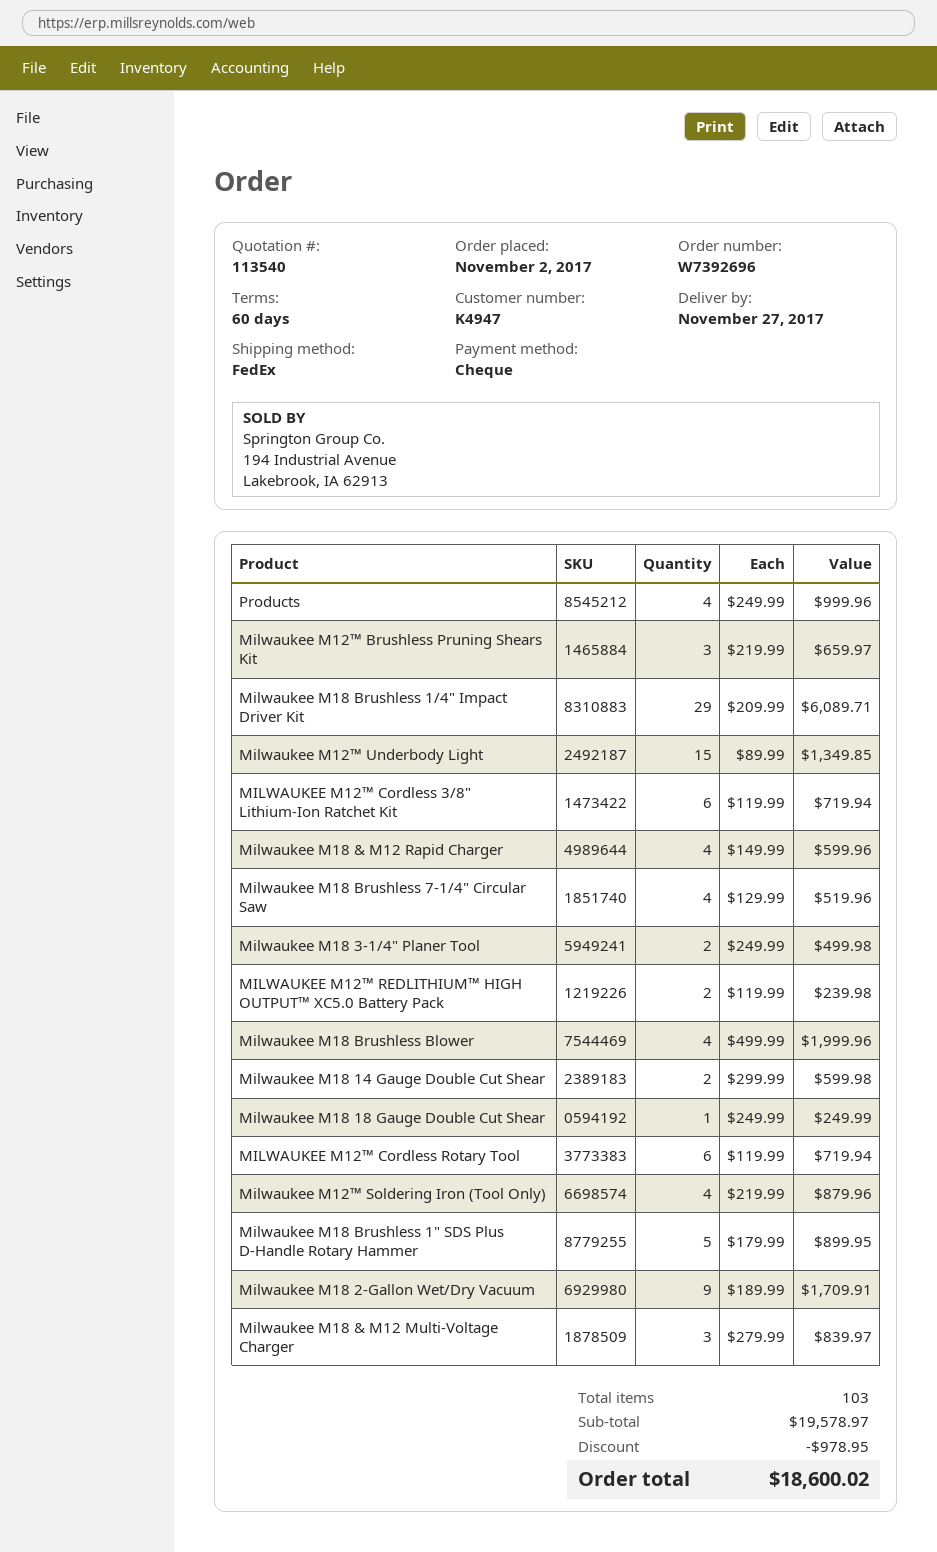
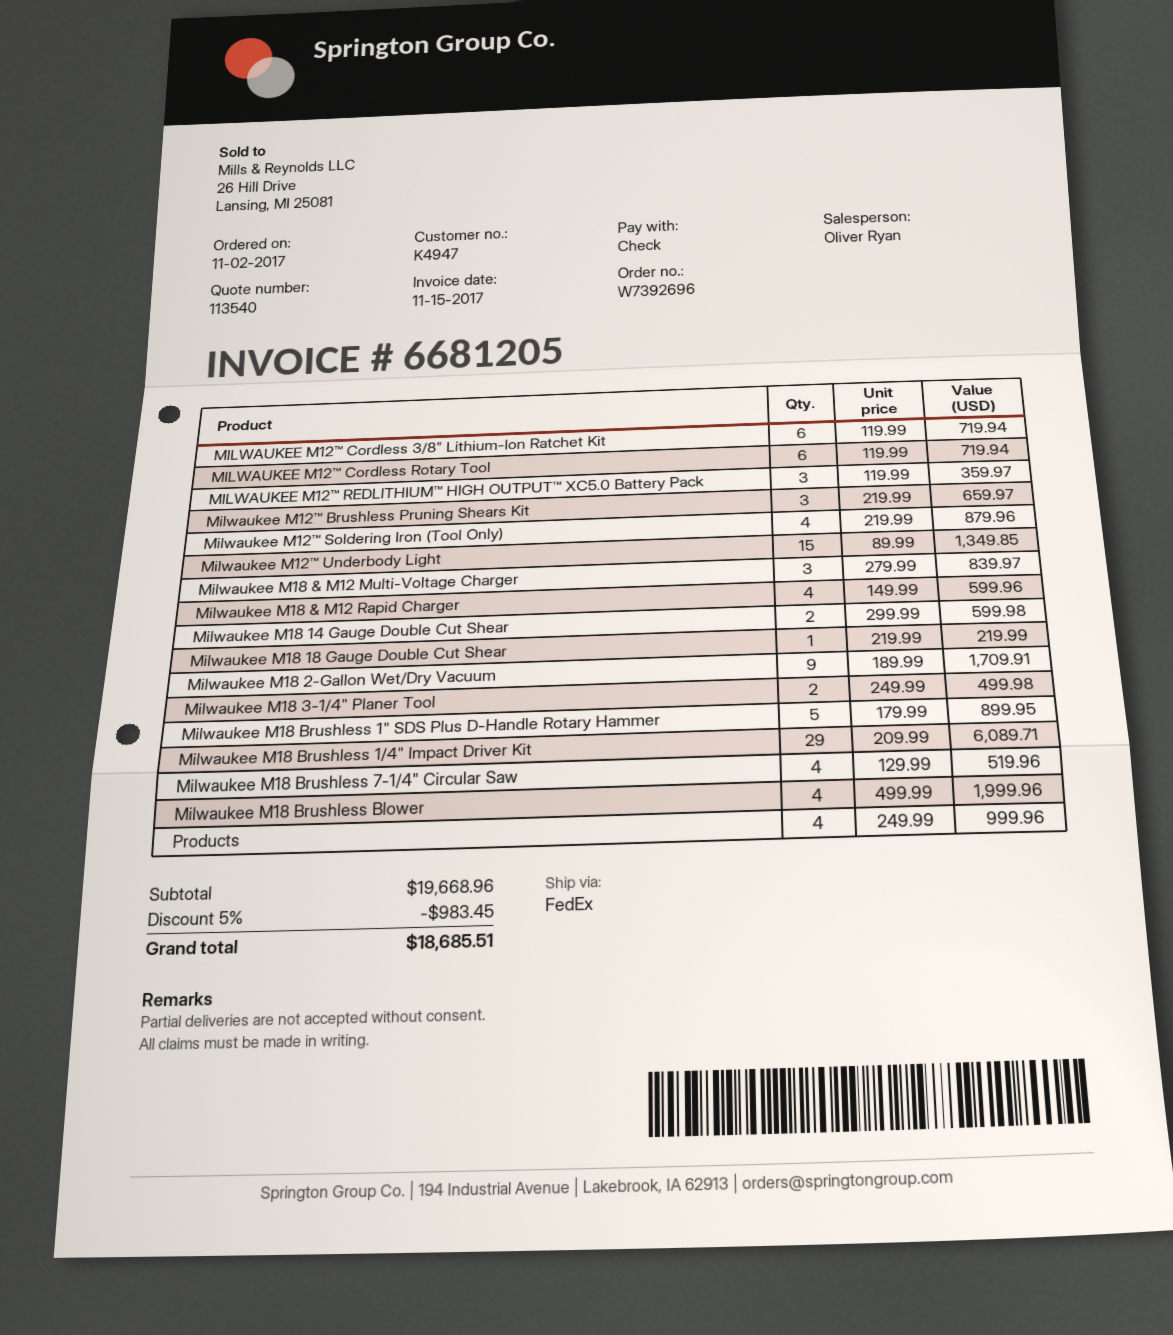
MILWAUKEE M12™ REDLITHIUM™ HIGH OUTPUT™ XC5.0 Battery Pack: 2 x 119.99 = 239.98 -> 3 x 119.99 = 359.97
Milwaukee M18 18 Gauge Double Cut Shear: 1 x 249.99 = 249.99 -> 1 x 219.99 = 219.99
subtotal: 19578.97 -> 19668.96
discount: 978.95 -> 983.45
total: 18600.02 -> 18685.51

